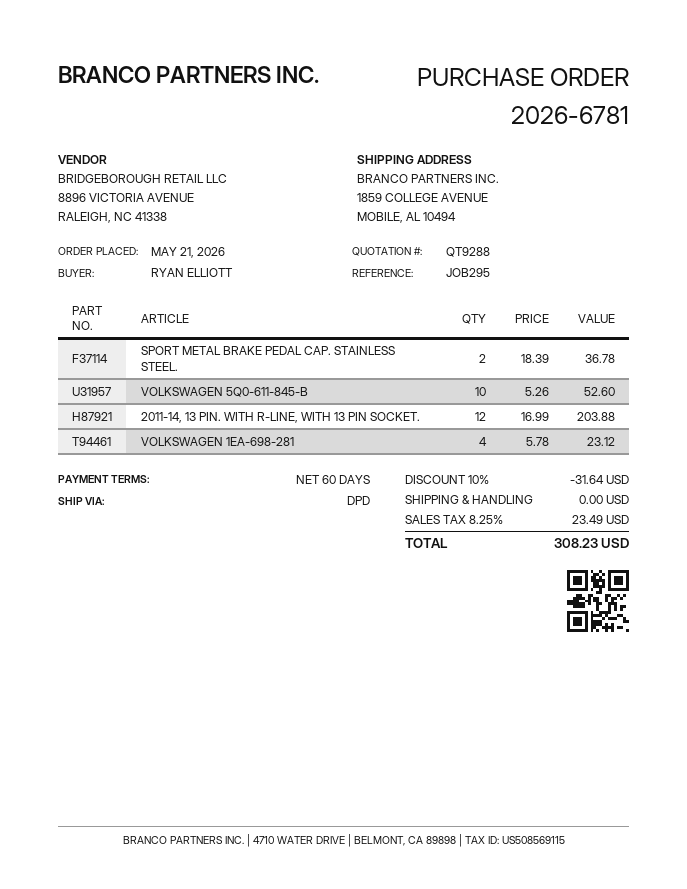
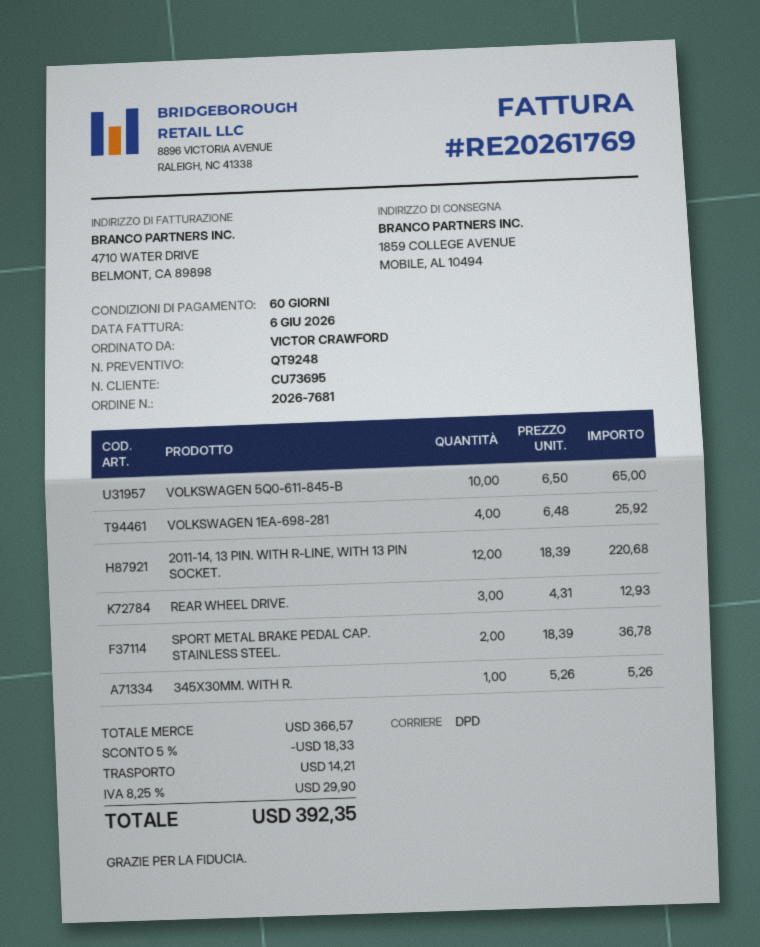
quote number: QT9288 -> QT9248
order number: 2026-6781 -> 2026-7681
ordered by: RYAN ELLIOTT -> VICTOR CRAWFORD
VOLKSWAGEN 5Q0-611-845-B: 10 x 5.26 = 52.60 -> 10 x 6.50 = 65.00
2011-14, 13 PIN. WITH R-LINE, WITH 13 PIN SOCKET.: 12 x 16.99 = 203.88 -> 12 x 18.39 = 220.68
VOLKSWAGEN 1EA-698-281: 4 x 5.78 = 23.12 -> 4 x 6.48 = 25.92
REAR WHEEL DRIVE.: none -> 3 x 4.31 = 12.93
345X30MM. WITH R.: none -> 1 x 5.26 = 5.26
discount: 10% = 31.64 -> 5% = 18.33
shipping: 0.00 -> 14.21
tax: 8.25% = 23.49 -> 8.25% = 29.90
total: 308.23 -> 392.35

